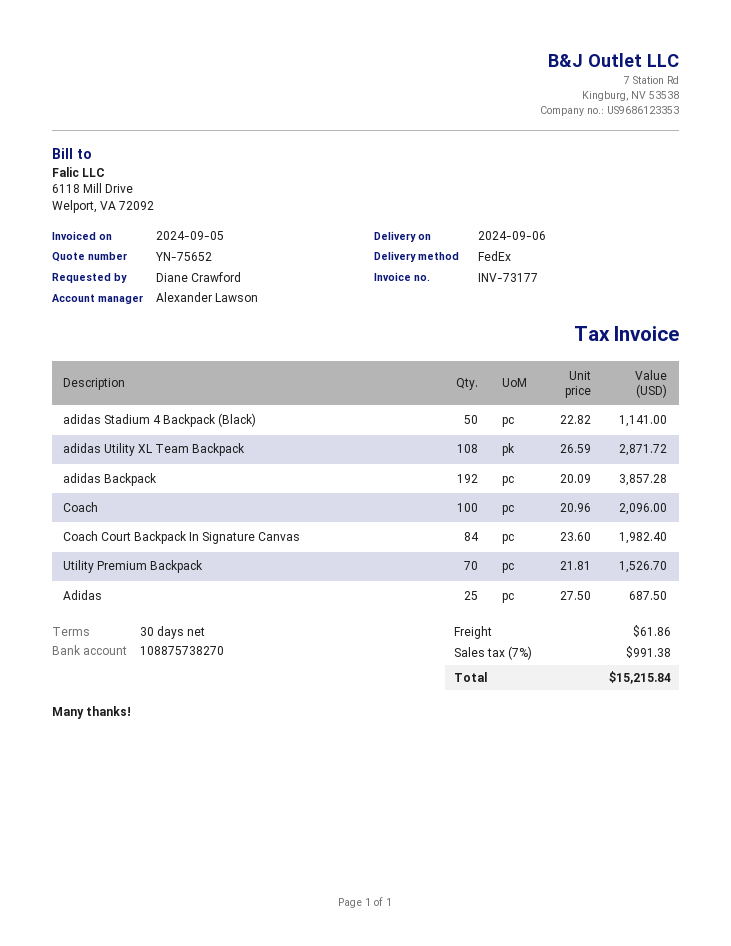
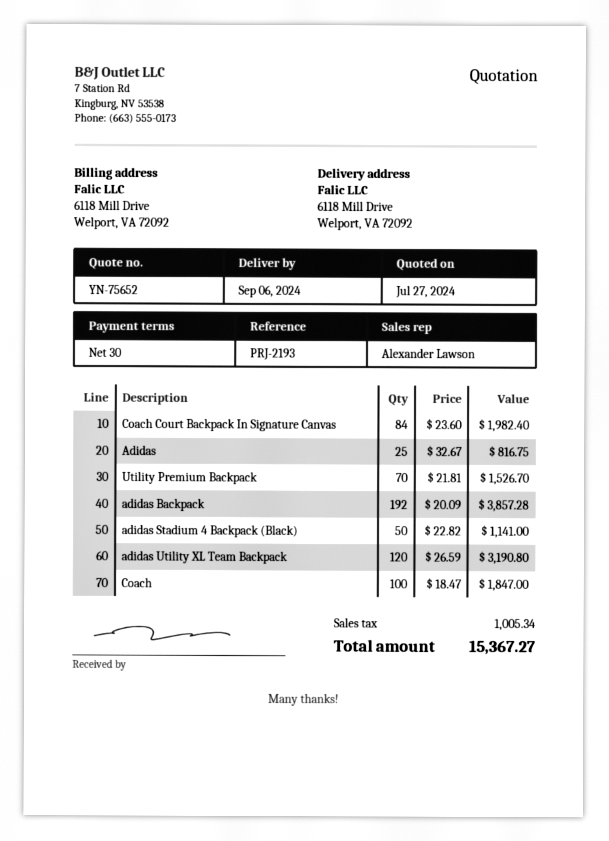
adidas Utility XL Team Backpack: 108 x 26.59 = 2871.72 -> 120 x 26.59 = 3190.80
Coach: 100 x 20.96 = 2096.00 -> 100 x 18.47 = 1847.00
Adidas: 25 x 27.50 = 687.50 -> 25 x 32.67 = 816.75
shipping: 61.86 -> none
tax: 991.38 -> 1005.34
total: 15215.84 -> 15367.27

